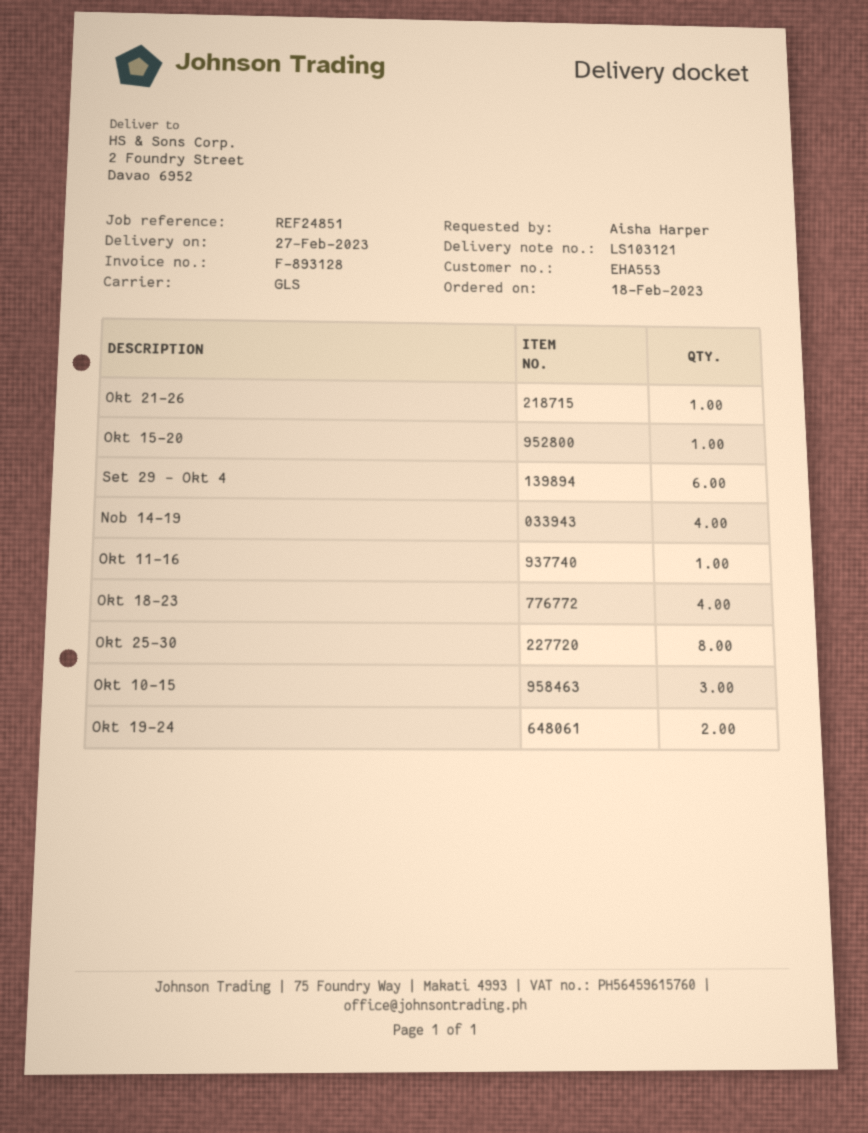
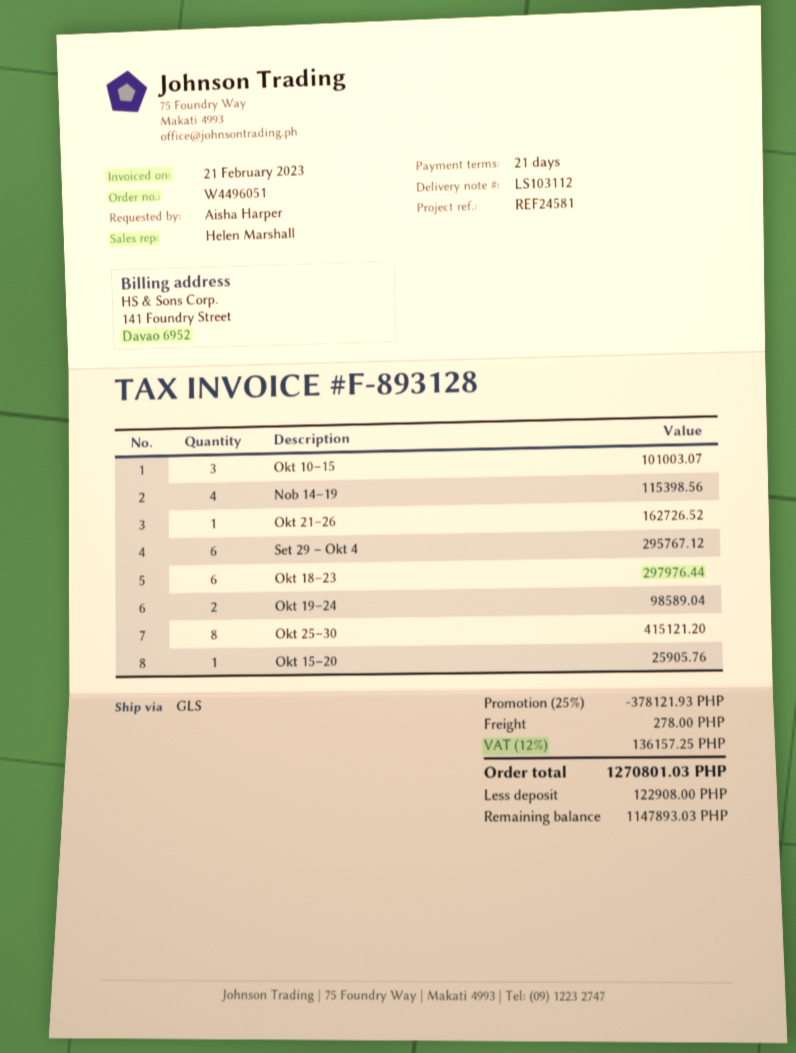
delivery note number: LS103121 -> LS103112
reference: REF24851 -> REF24581
Okt 11–16: 1 -> none
Okt 18–23: 4 -> 6

